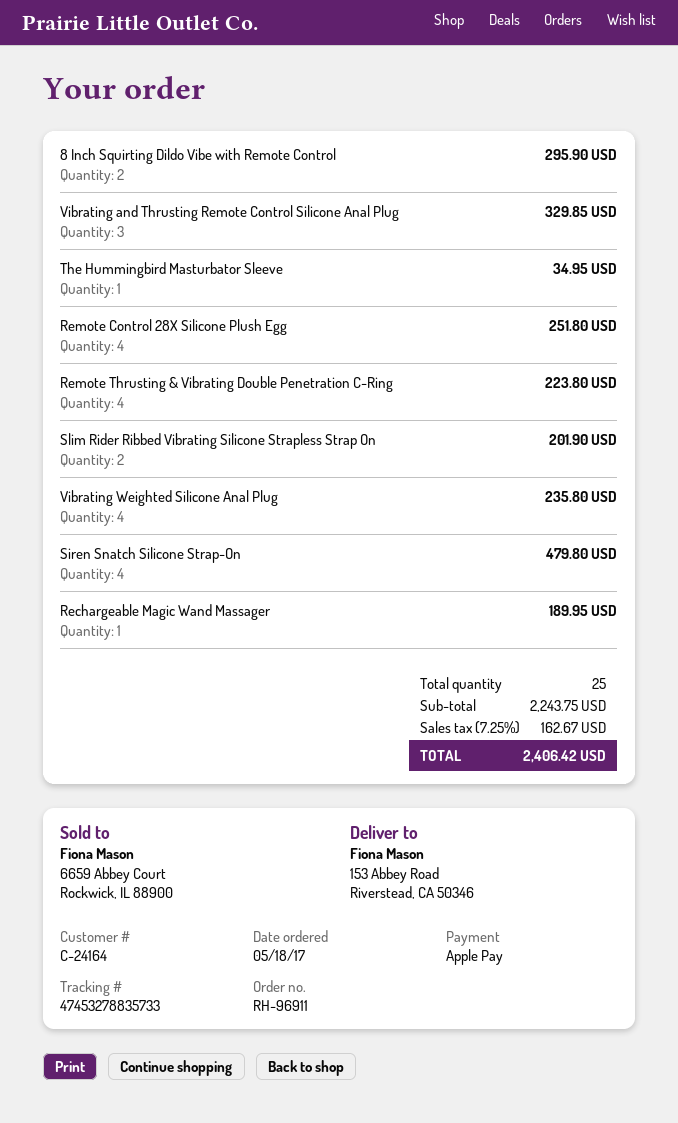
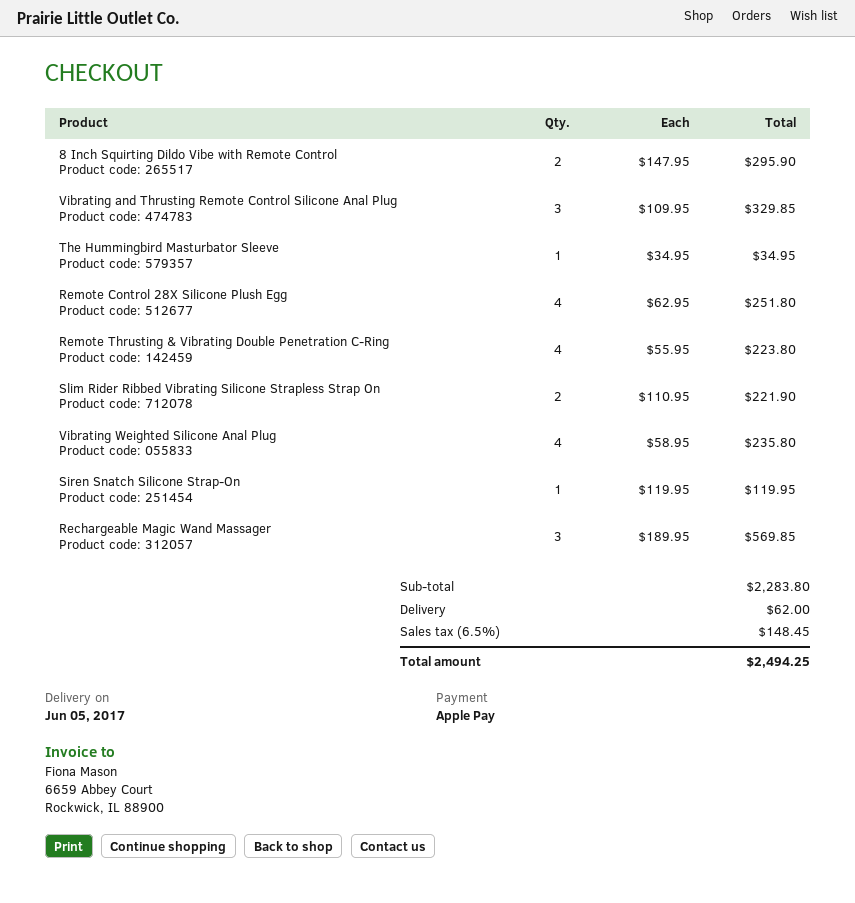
Slim Rider Ribbed Vibrating Silicone Strapless Strap On: 2 for 201.90 -> 2 for 221.90
Siren Snatch Silicone Strap-On: 4 for 479.80 -> 1 for 119.95
Rechargeable Magic Wand Massager: 1 for 189.95 -> 3 for 569.85
subtotal: 2243.75 -> 2283.80
shipping: none -> 62.00
tax: 7.25% = 162.67 -> 6.5% = 148.45
total: 2406.42 -> 2494.25

